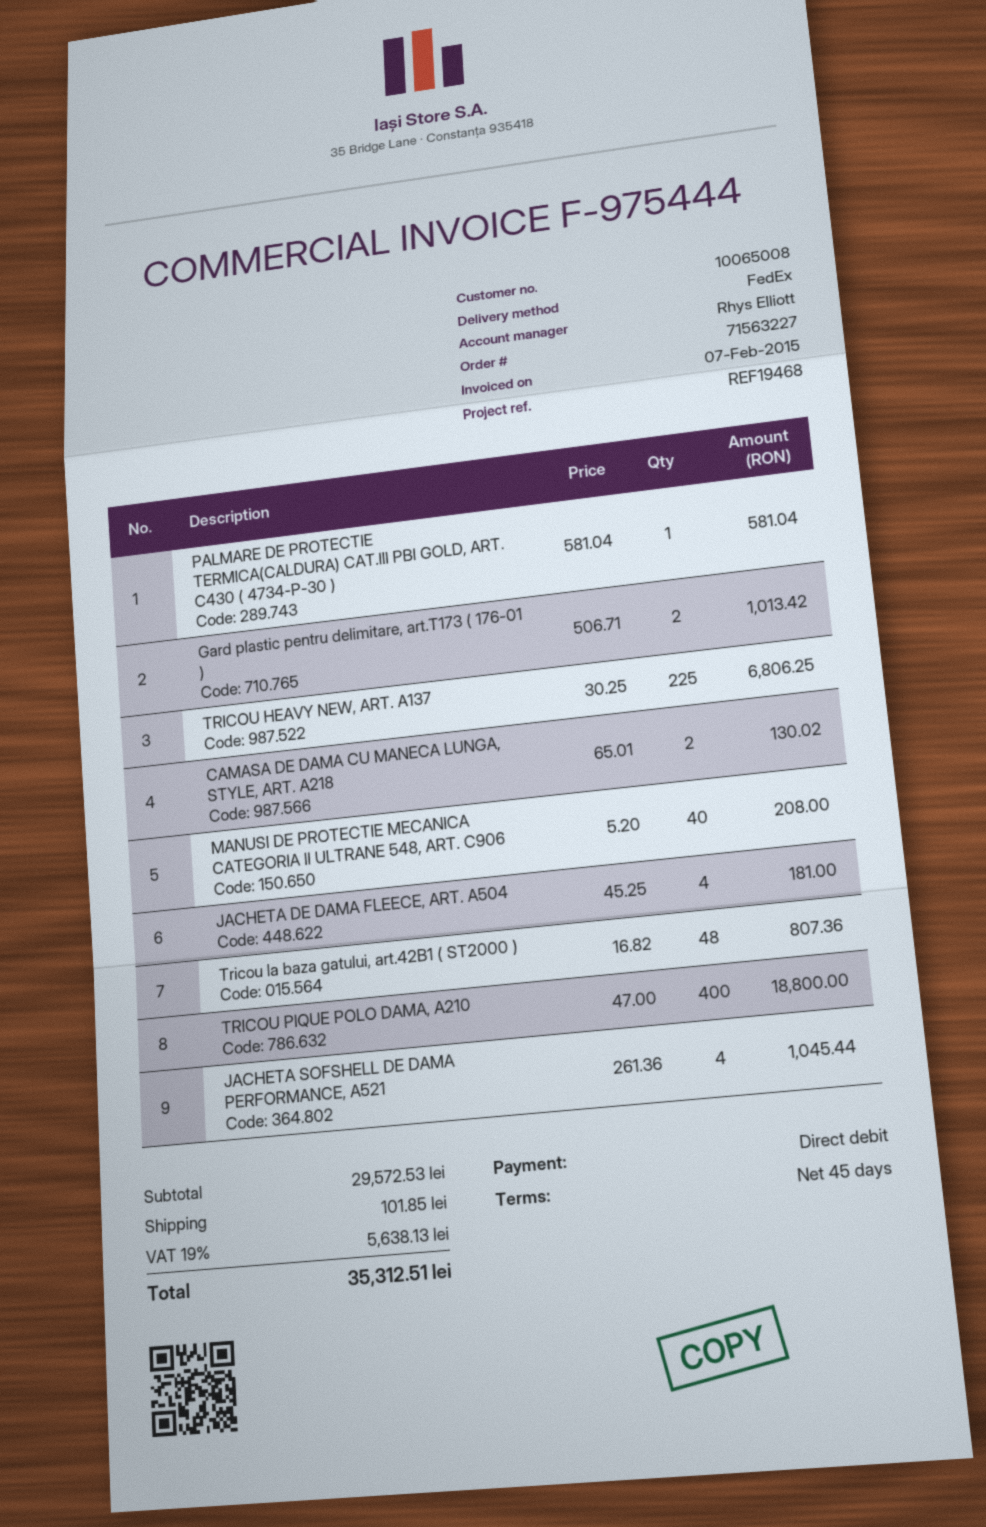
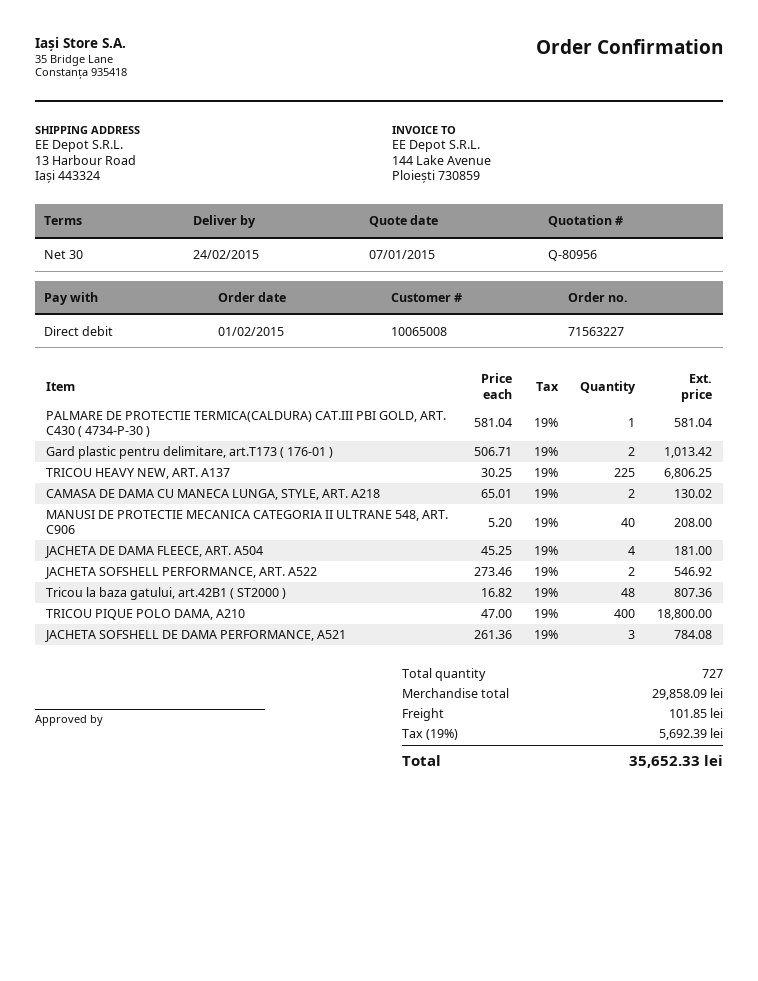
payment terms: 45 days -> 30 days
JACHETA SOFSHELL DE DAMA PERFORMANCE, A521: 4 x 261.36 = 1045.44 -> 3 x 261.36 = 784.08
JACHETA SOFSHELL PERFORMANCE, ART. A522: none -> 2 x 273.46 = 546.92
subtotal: 29572.53 -> 29858.09
tax: 19% = 5638.13 -> 19% = 5692.39
total: 35312.51 -> 35652.33

